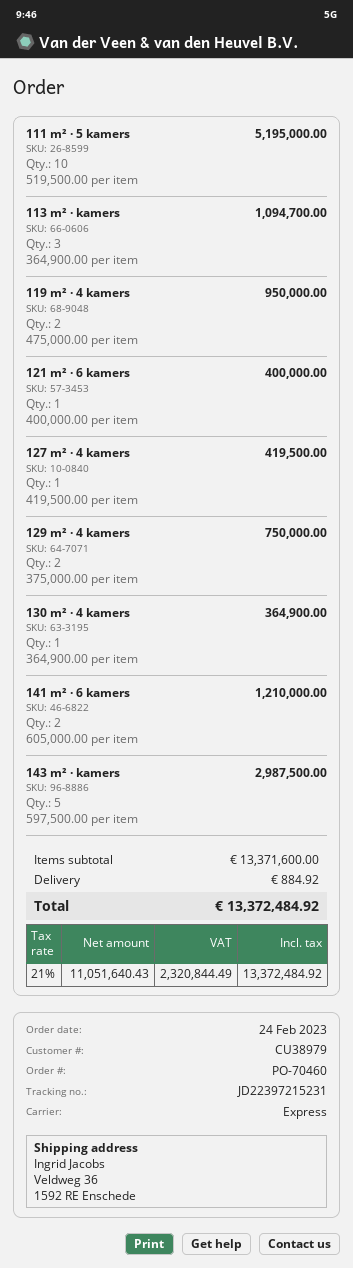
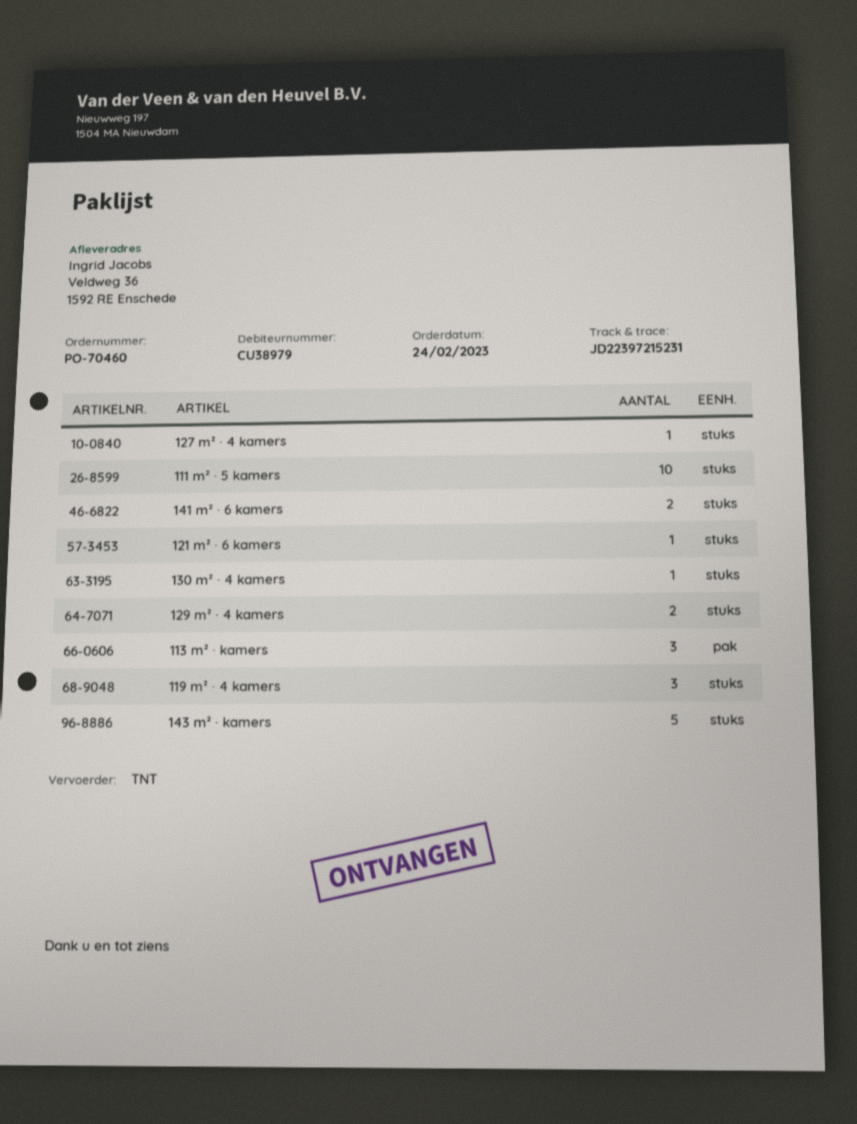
shipping method: express -> TNT
119 m² · 4 kamers: 2 -> 3

